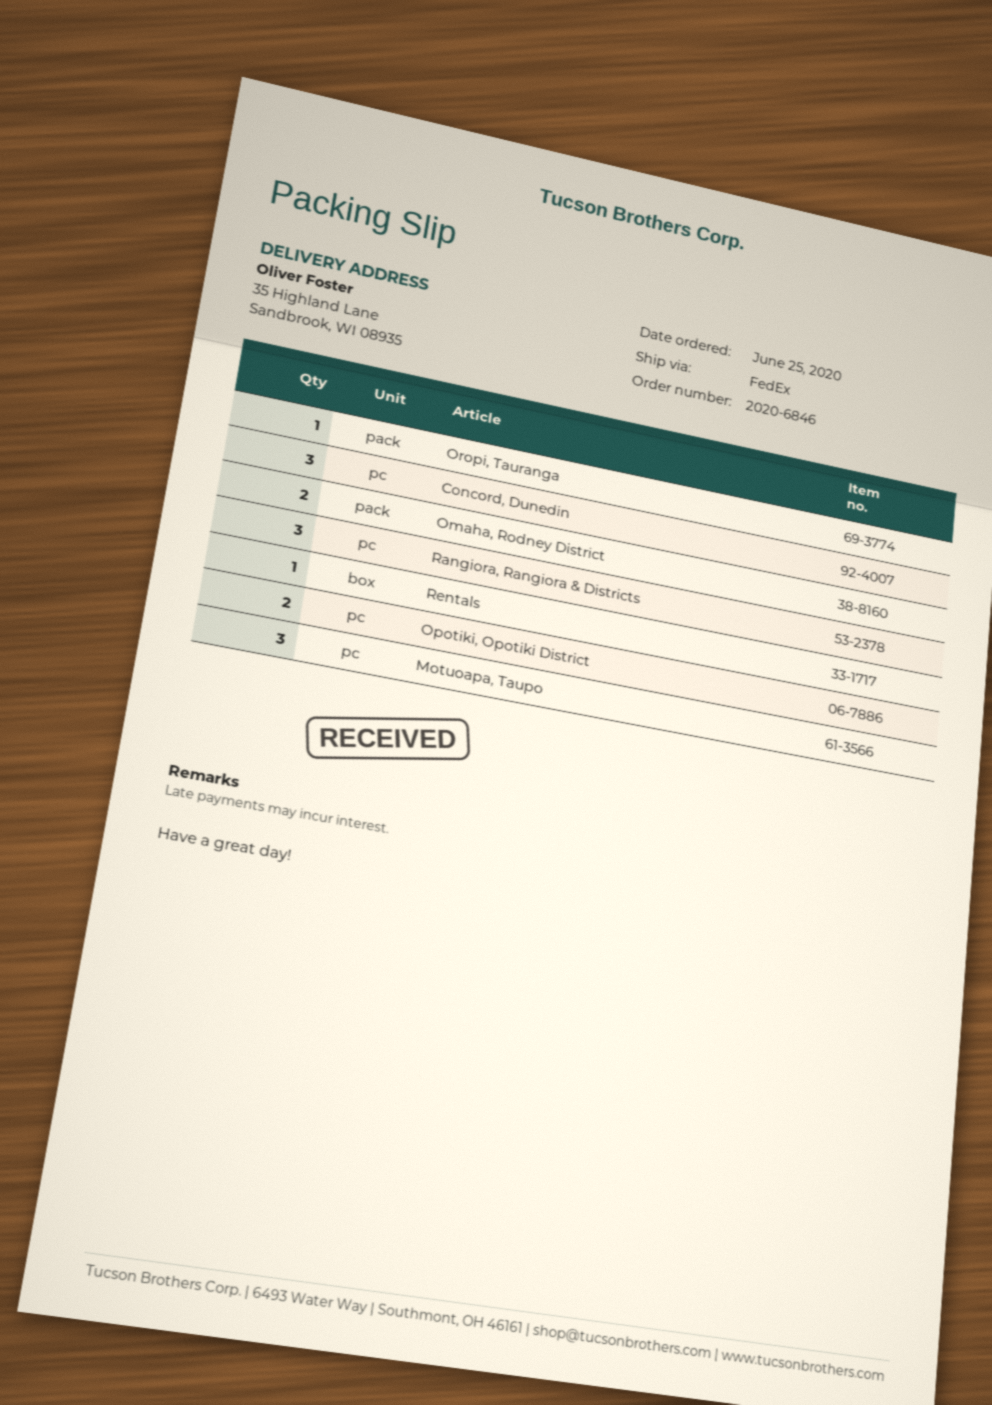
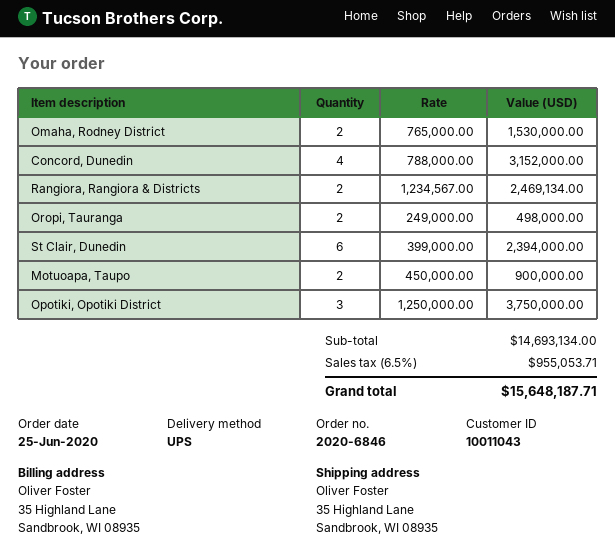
shipping method: FedEx -> UPS
Oropi, Tauranga: 1 -> 2
Concord, Dunedin: 3 -> 4
Rangiora, Rangiora & Districts: 3 -> 2
Rentals: 1 -> none
Opotiki, Opotiki District: 2 -> 3
Motuoapa, Taupo: 3 -> 2
St Clair, Dunedin: none -> 6

